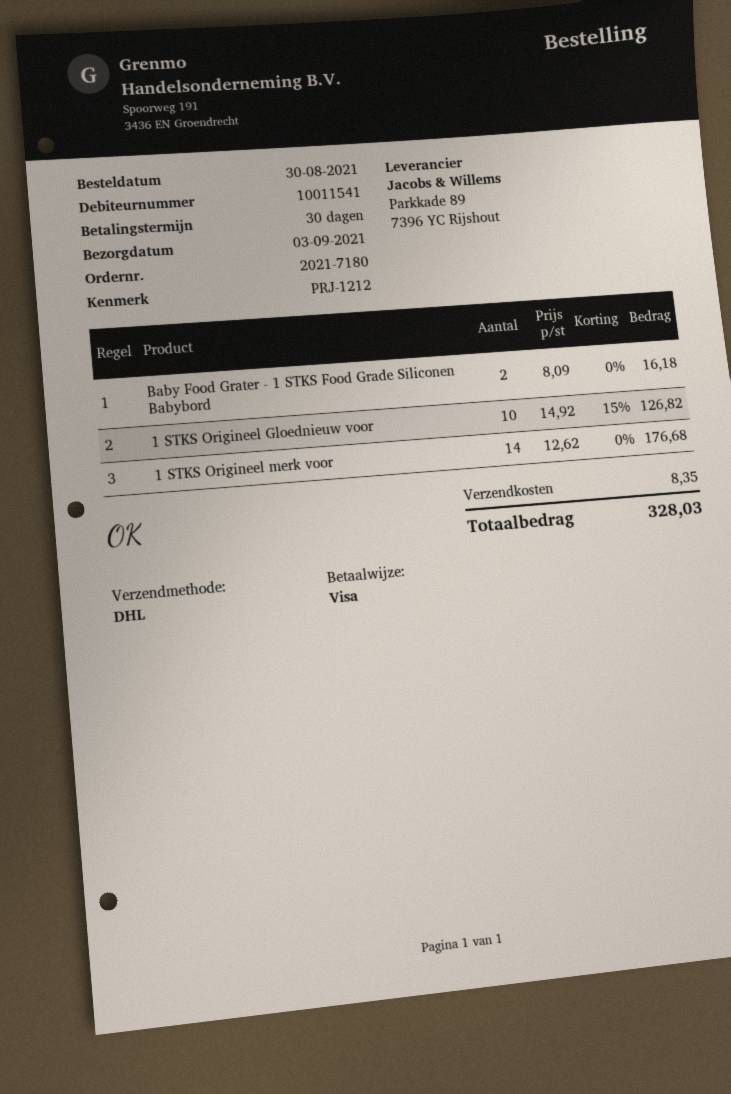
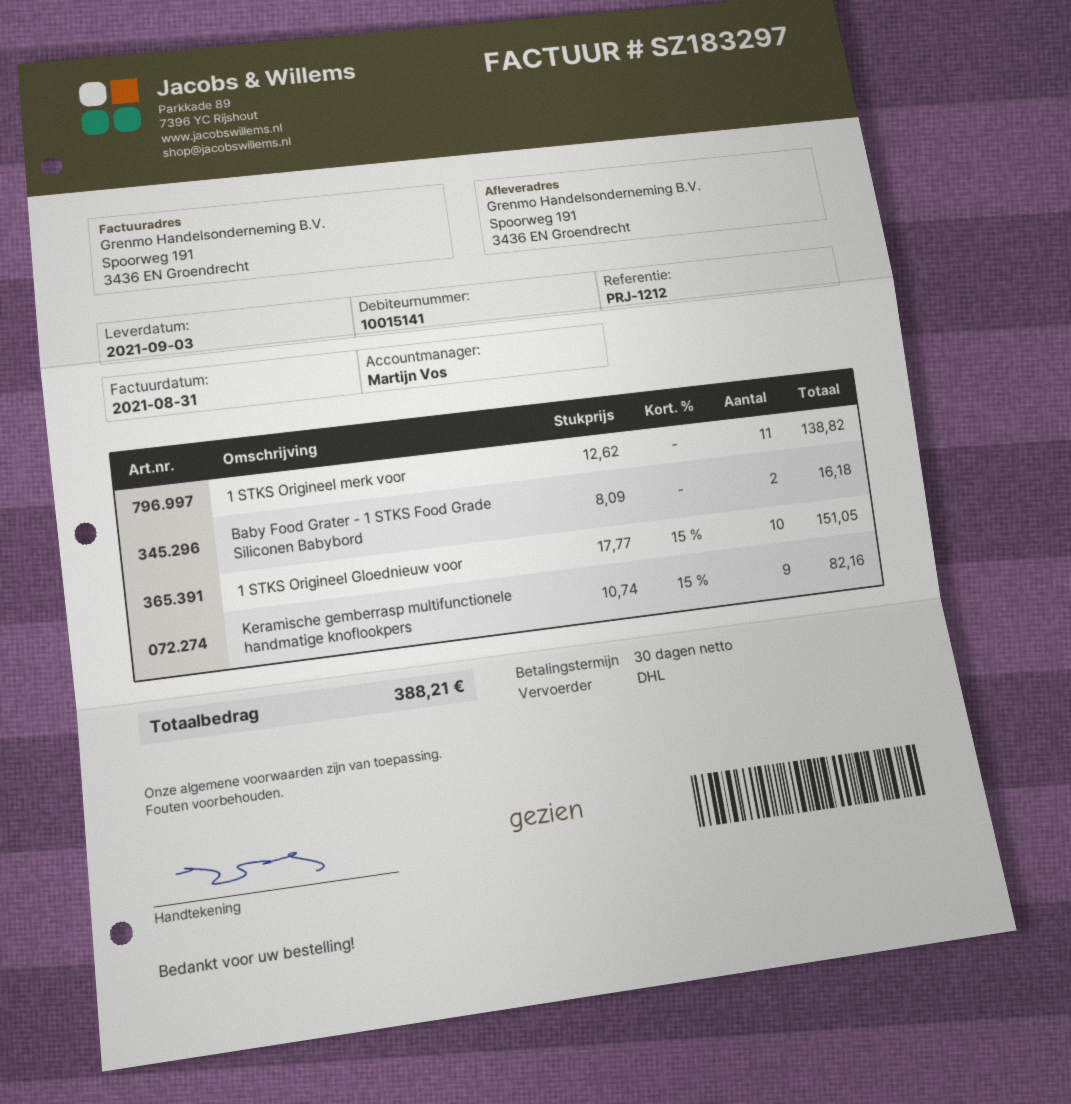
customer number: 10011541 -> 10015141
1 STKS Origineel Gloednieuw voor: 10 x 14.92 - 15% = 126.82 -> 10 x 17.77 - 15% = 151.05
1 STKS Origineel merk voor: 14 x 12.62 = 176.68 -> 11 x 12.62 = 138.82
Keramische gemberrasp multifunctionele handmatige knoflookpers: none -> 9 x 10.74 - 15% = 82.16
shipping: 8.35 -> none
total: 328.03 -> 388.21

